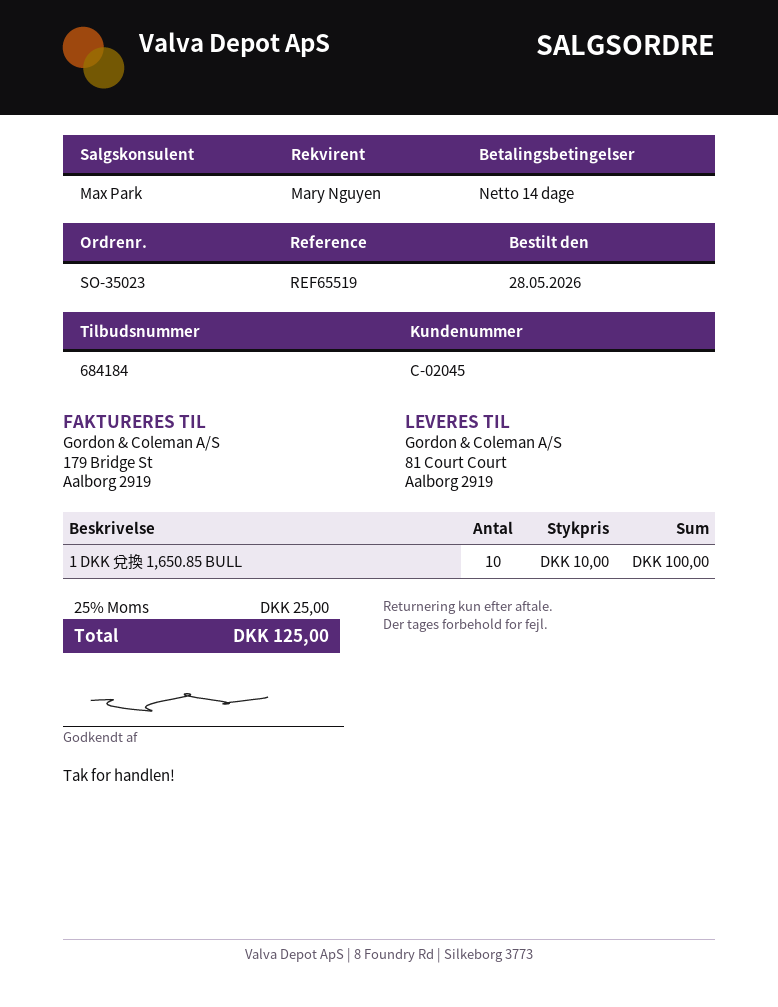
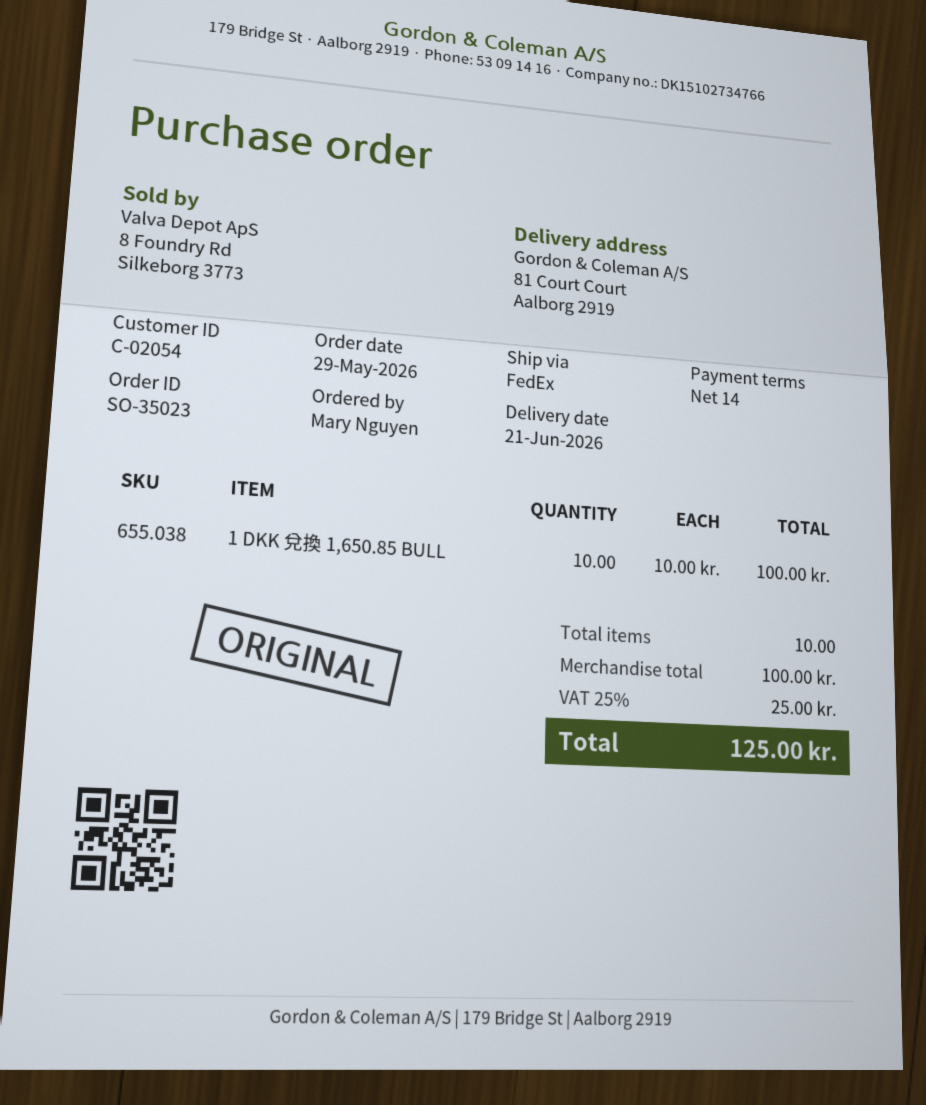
order date: 2026-05-28 -> 2026-05-29
customer number: C-02045 -> C-02054

